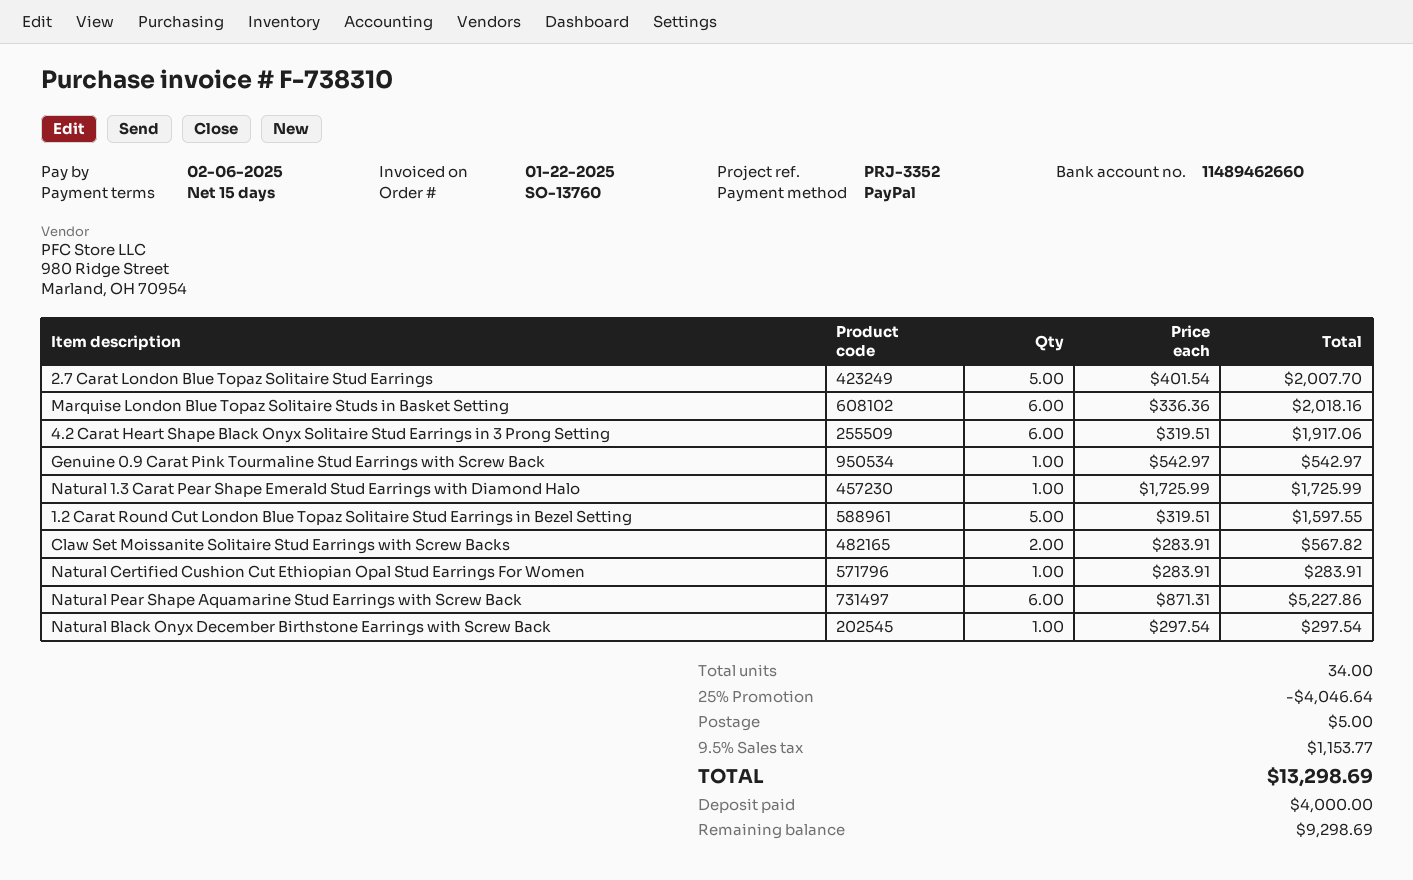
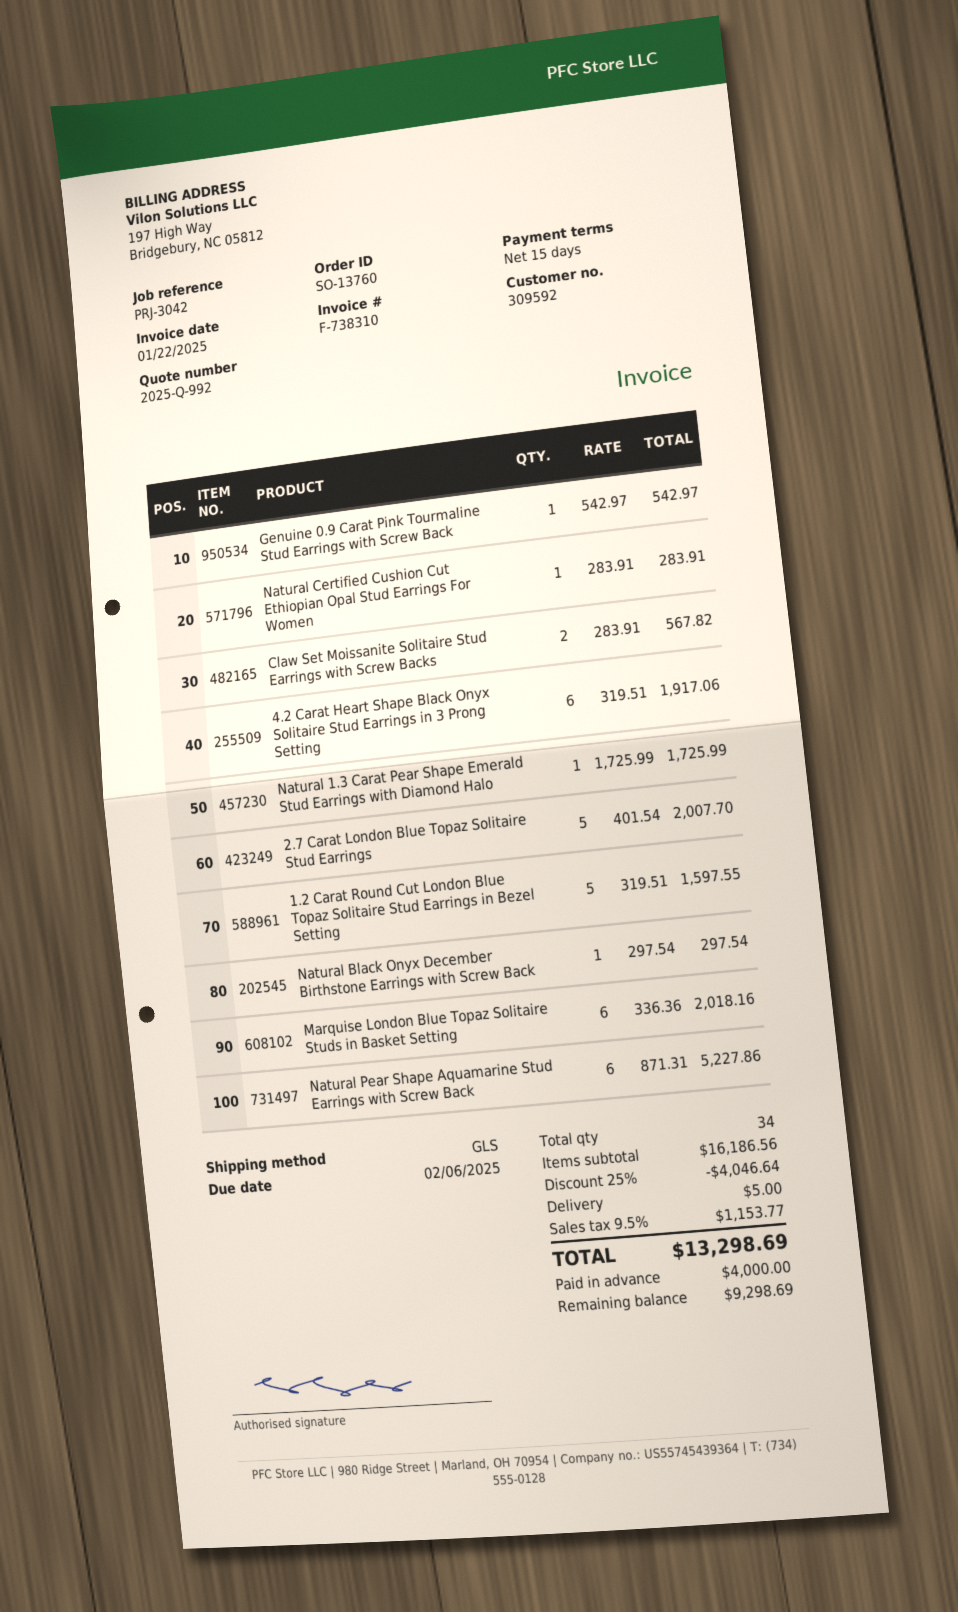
reference: PRJ-3352 -> PRJ-3042

